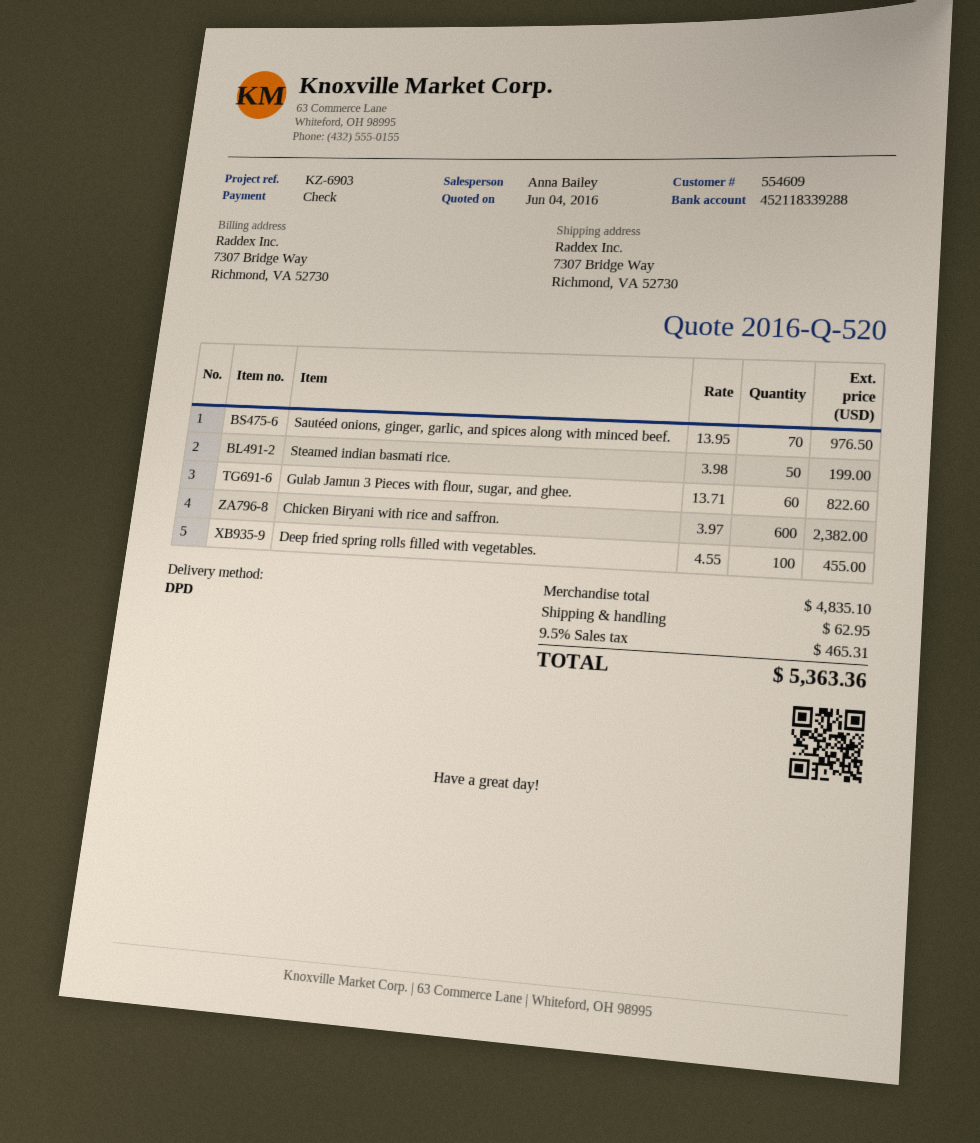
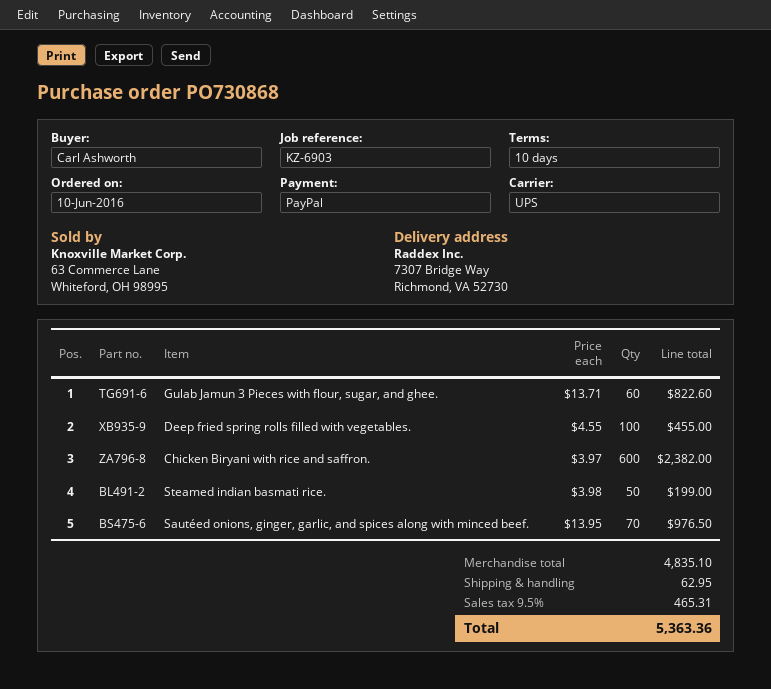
payment method: cheque -> PayPal
shipping method: DPD -> UPS

